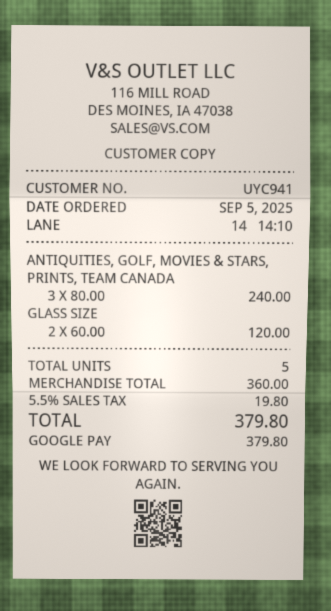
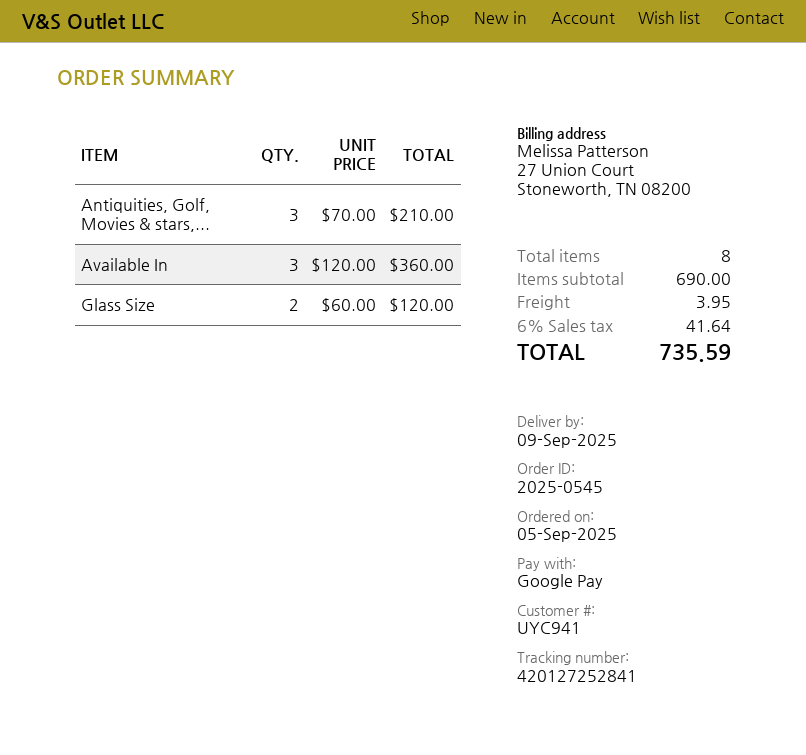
ANTIQUITIES, GOLF, MOVIES & STARS, PRINTS, TEAM CANADA: 3 x 80.00 = 240.00 -> 3 x 70.00 = 210.00
Available In: none -> 3 x 120.00 = 360.00
total quantity: 5 -> 8
subtotal: 360.00 -> 690.00
shipping: none -> 3.95
tax: 5.5% = 19.80 -> 6% = 41.64
total: 379.80 -> 735.59

